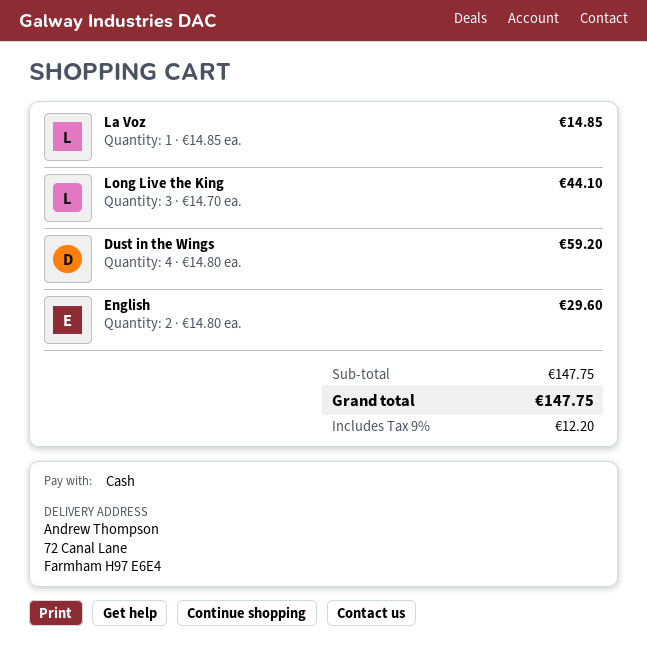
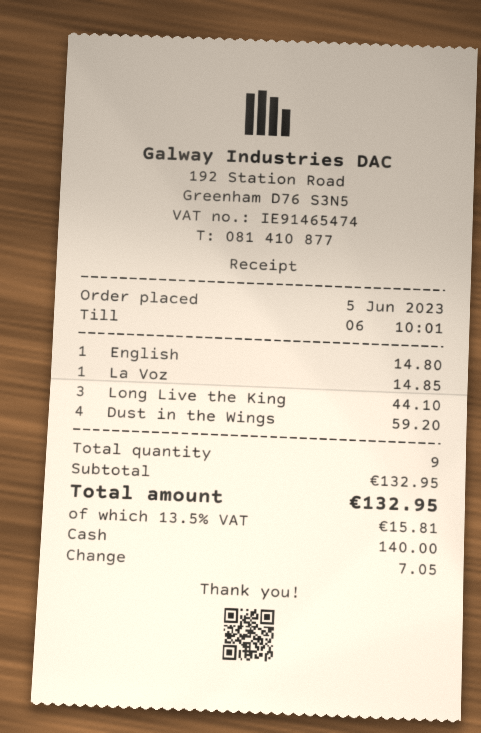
English: 2 for 29.60 -> 1 for 14.80
subtotal: 147.75 -> 132.95
tax: 9% = 12.20 -> 13.5% = 15.81
total: 147.75 -> 132.95

